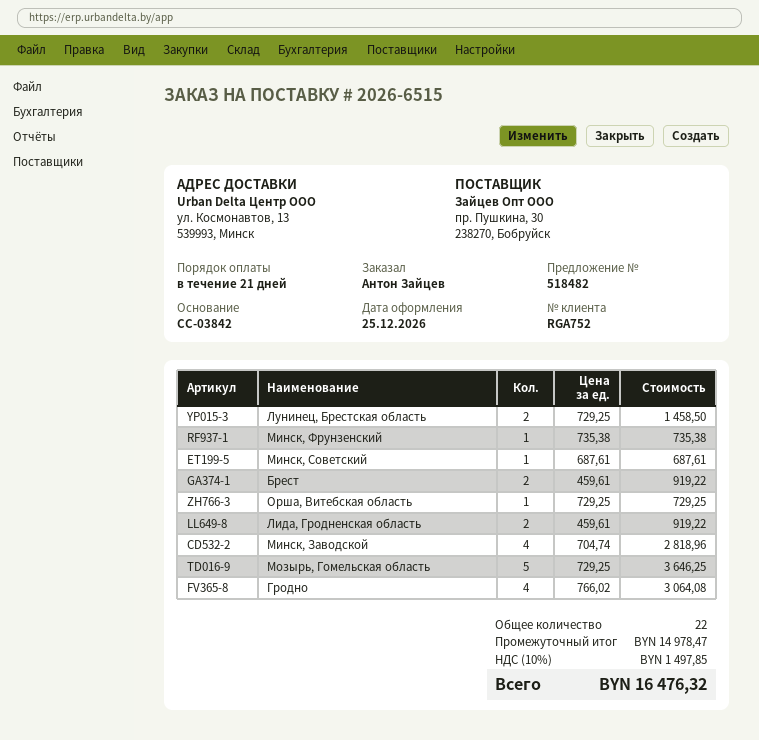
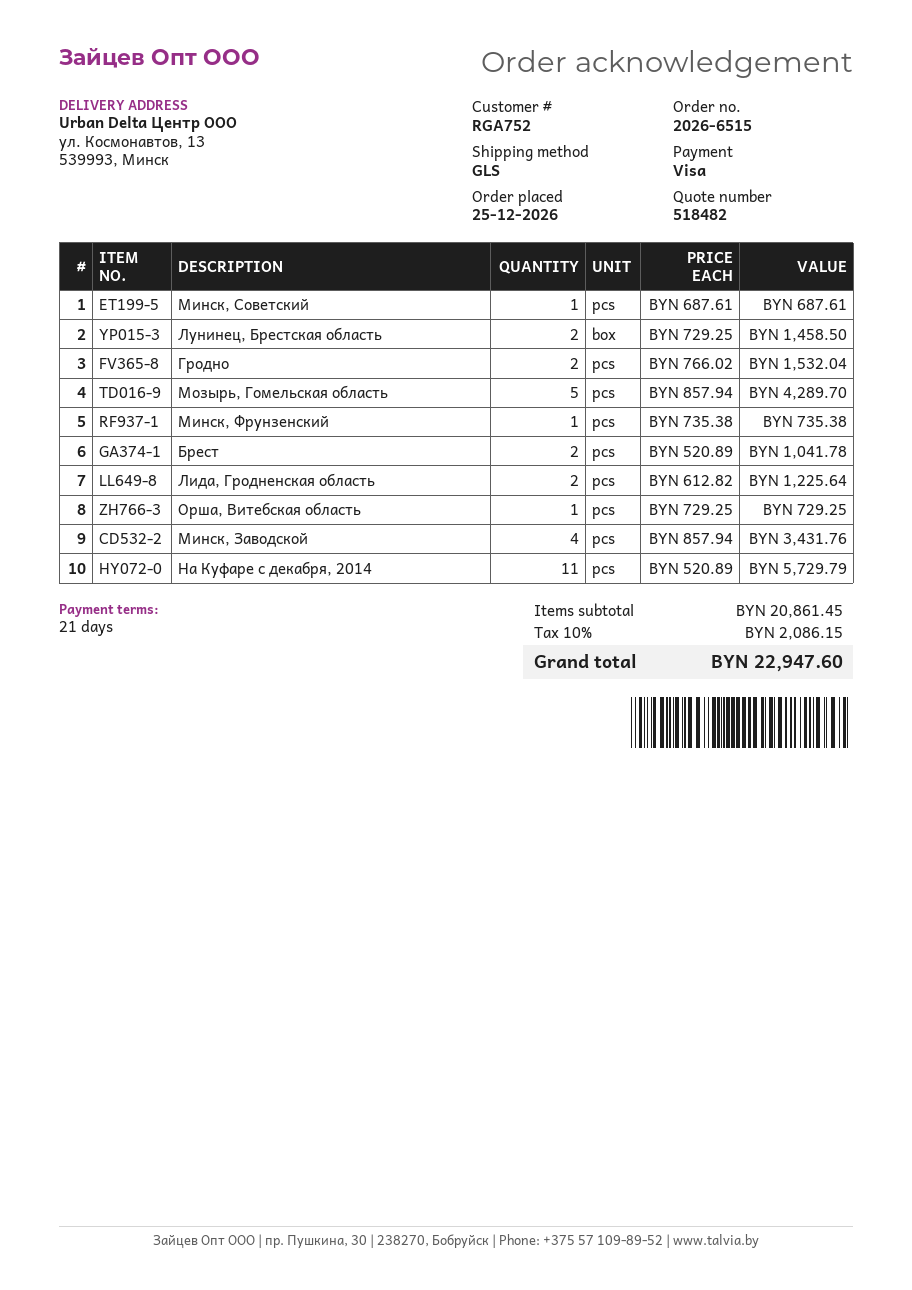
Брест: 2 x 459.61 = 919.22 -> 2 x 520.89 = 1041.78
Лида, Гродненская область: 2 x 459.61 = 919.22 -> 2 x 612.82 = 1225.64
Минск, Заводской: 4 x 704.74 = 2818.96 -> 4 x 857.94 = 3431.76
Мозырь, Гомельская область: 5 x 729.25 = 3646.25 -> 5 x 857.94 = 4289.70
Гродно: 4 x 766.02 = 3064.08 -> 2 x 766.02 = 1532.04
На Куфаре с декабря, 2014: none -> 11 x 520.89 = 5729.79
subtotal: 14978.47 -> 20861.45
tax: 10% = 1497.85 -> 10% = 2086.15
total: 16476.32 -> 22947.60

